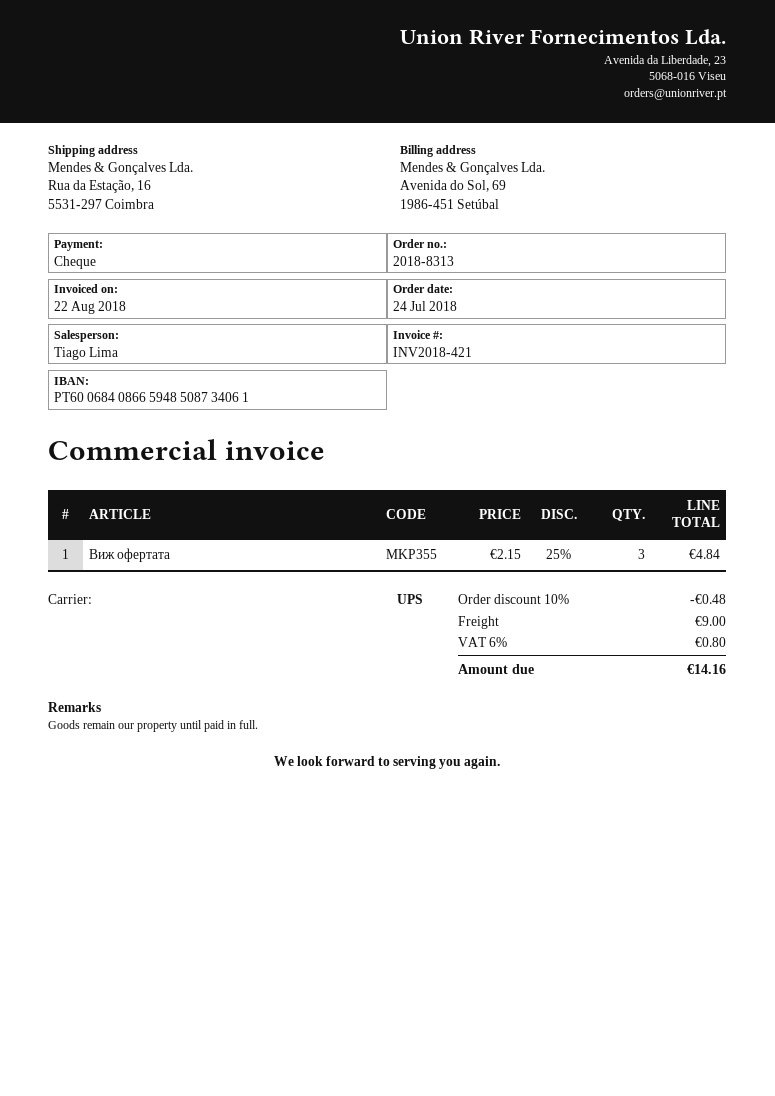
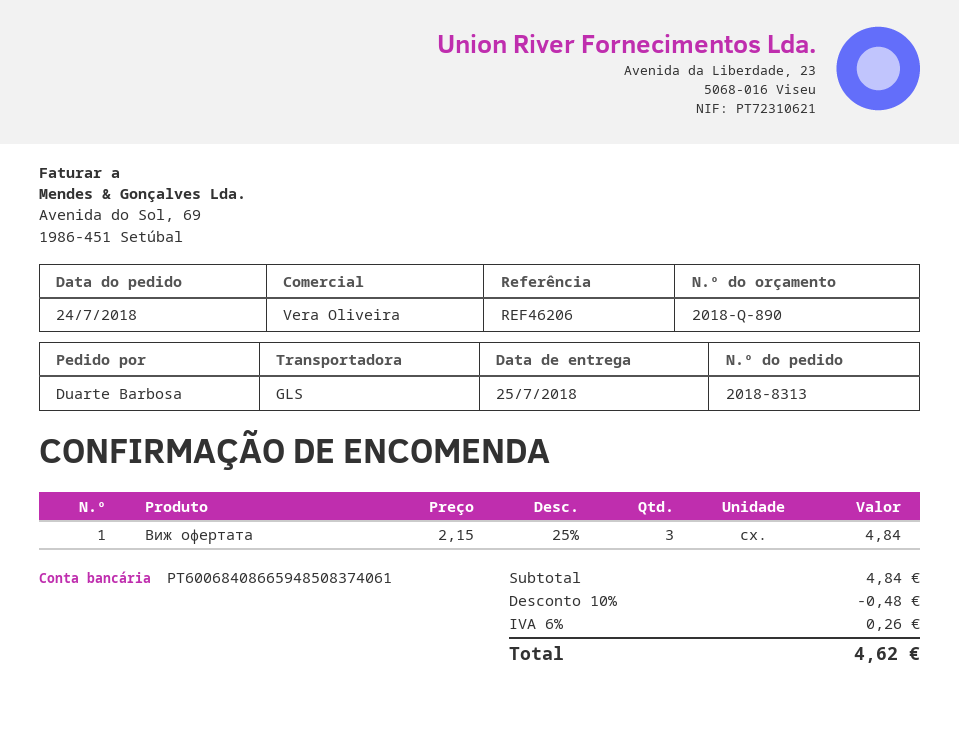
sales rep: Tiago Lima -> Vera Oliveira
bank account: PT60068408665948508734061 -> PT60068408665948508374061
shipping method: UPS -> GLS
shipping: 9.00 -> none
tax: 6% = 0.80 -> 6% = 0.26
total: 14.16 -> 4.62

